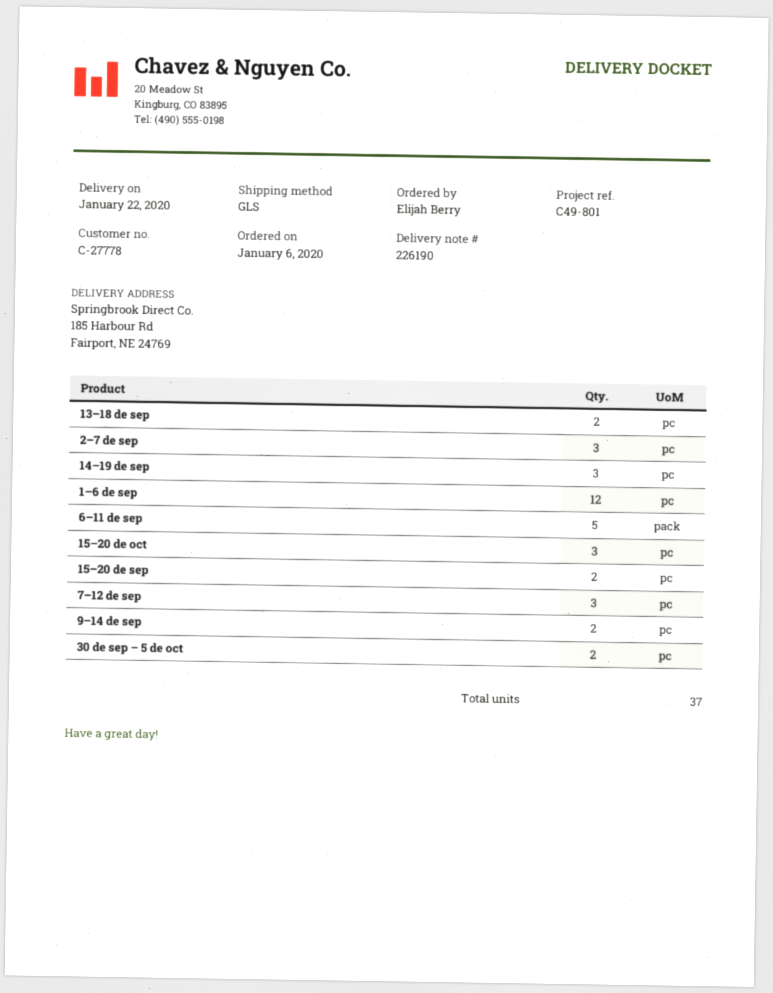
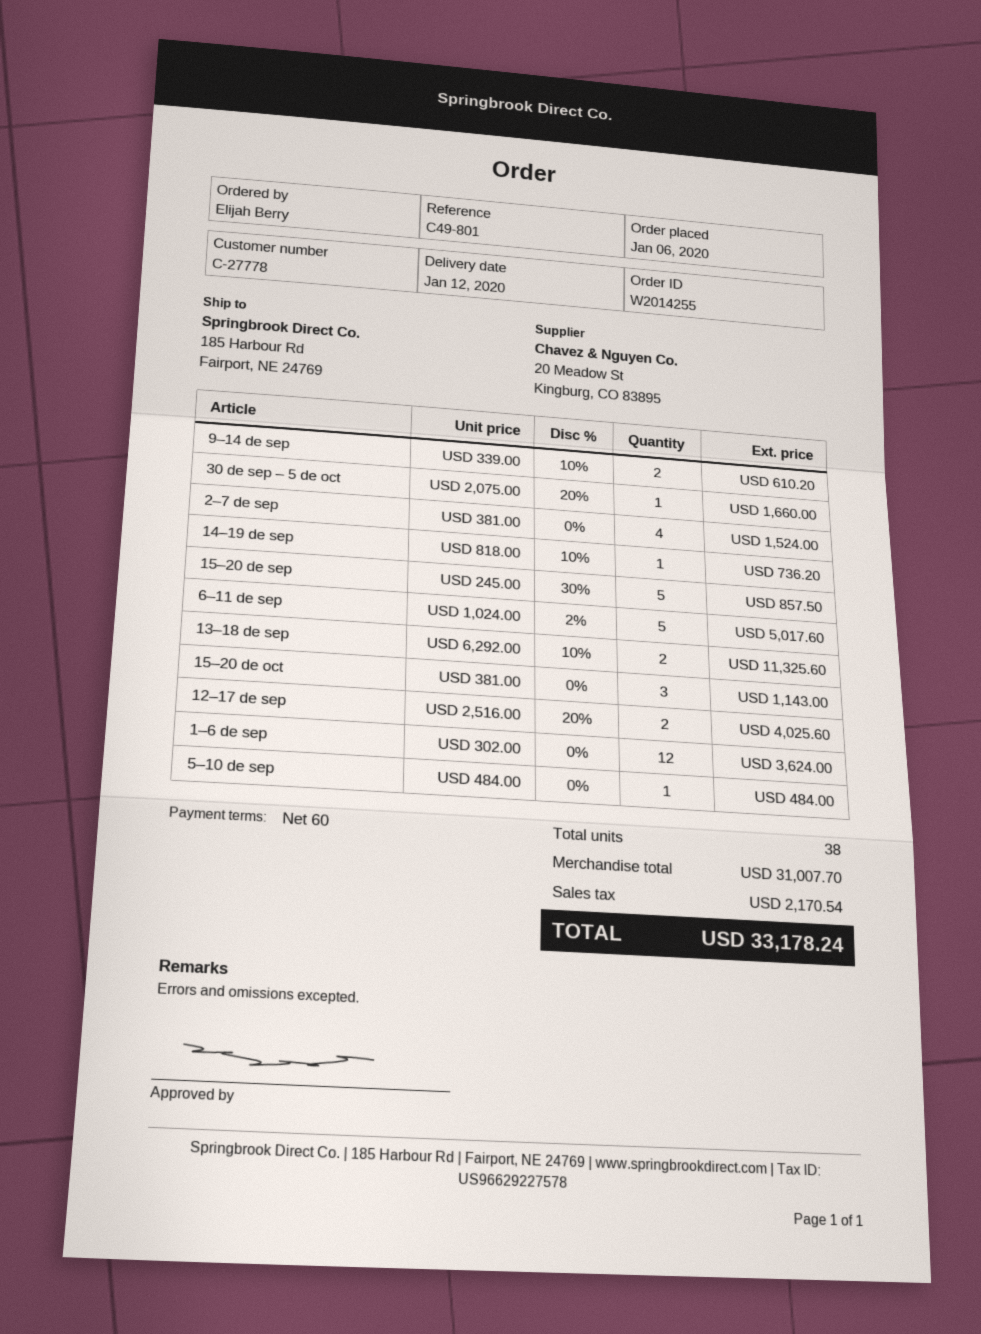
delivery date: 2020-01-22 -> 2020-01-12
2–7 de sep: 3 -> 4
14–19 de sep: 3 -> 1
15–20 de sep: 2 -> 5
7–12 de sep: 3 -> none
30 de sep – 5 de oct: 2 -> 1
12–17 de sep: none -> 2
5–10 de sep: none -> 1
total quantity: 37 -> 38

